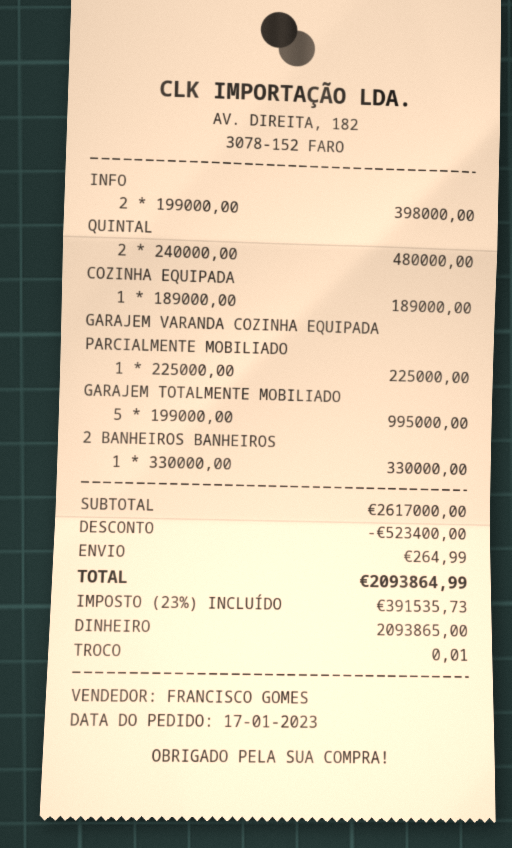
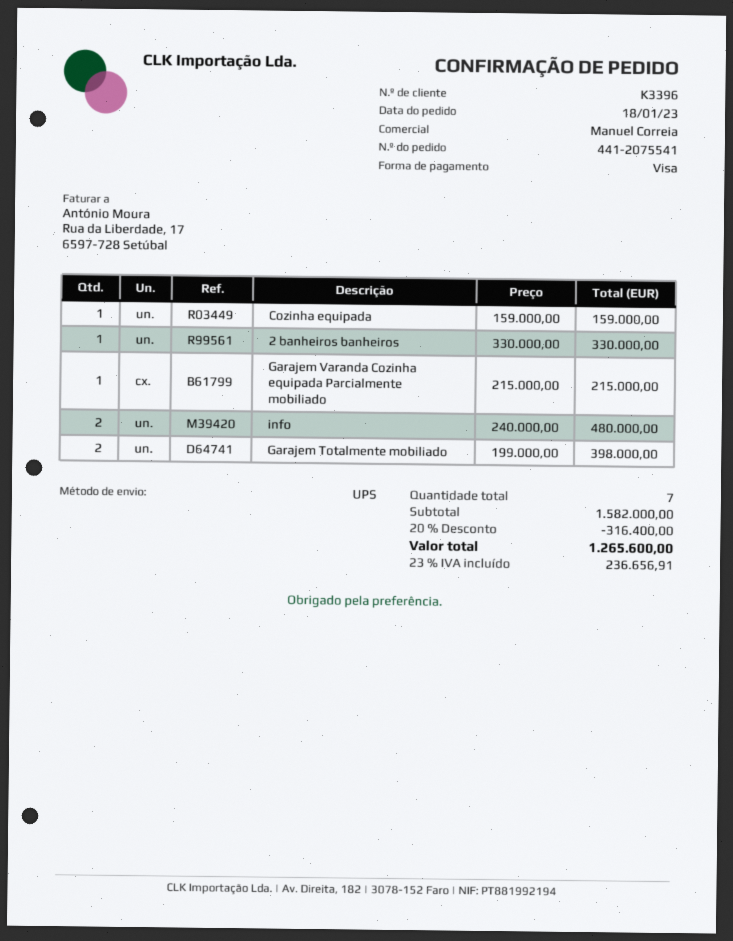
order date: 2023-01-17 -> 2023-01-18
sales rep: FRANCISCO GOMES -> Manuel Correia
payment method: cash -> Visa
INFO: 2 x 199000.00 = 398000.00 -> 2 x 240000.00 = 480000.00
QUINTAL: 2 x 240000.00 = 480000.00 -> none
COZINHA EQUIPADA: 1 x 189000.00 = 189000.00 -> 1 x 159000.00 = 159000.00
GARAJEM VARANDA COZINHA EQUIPADA PARCIALMENTE MOBILIADO: 1 x 225000.00 = 225000.00 -> 1 x 215000.00 = 215000.00
GARAJEM TOTALMENTE MOBILIADO: 5 x 199000.00 = 995000.00 -> 2 x 199000.00 = 398000.00
subtotal: 2617000.00 -> 1582000.00
discount: 523400.00 -> 316400.00
shipping: 264.99 -> none
tax: 23% = 391535.73 -> 23% = 236656.91
total: 2093864.99 -> 1265600.00

